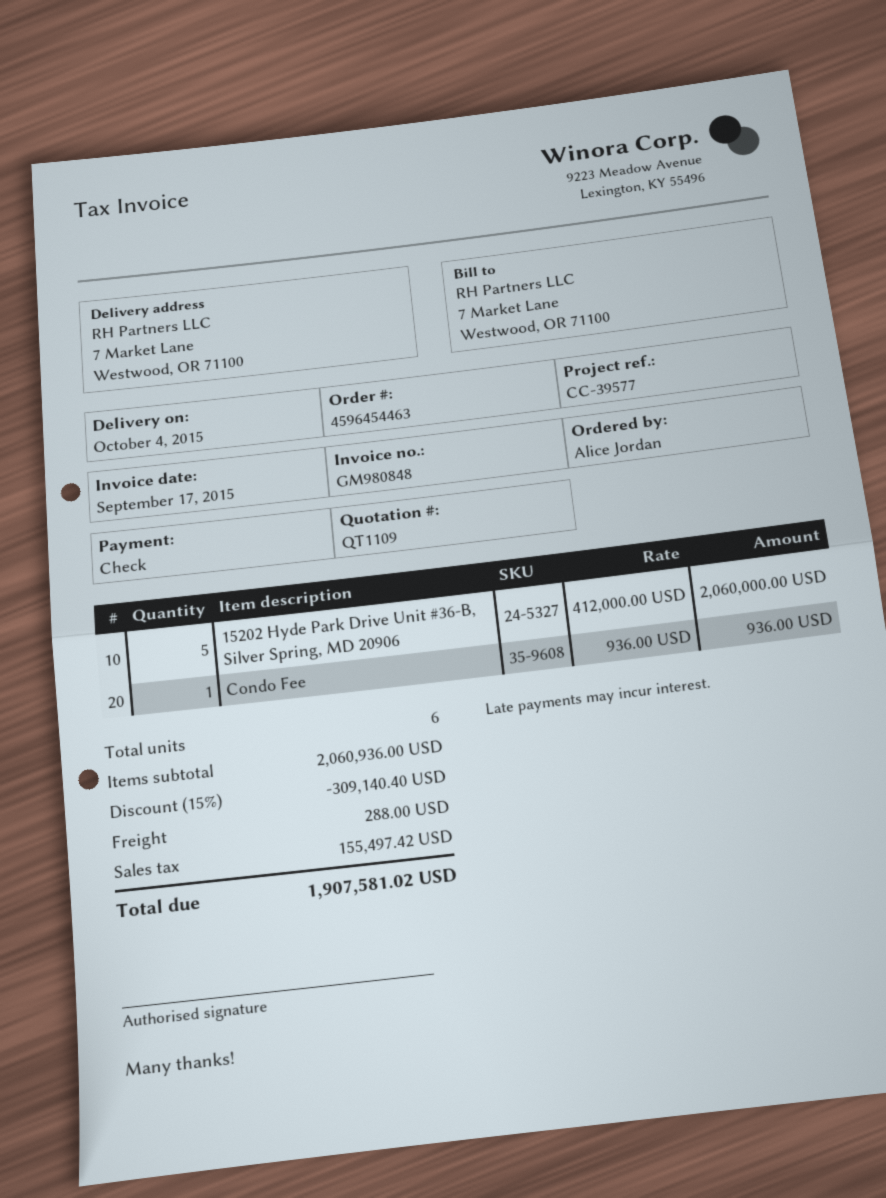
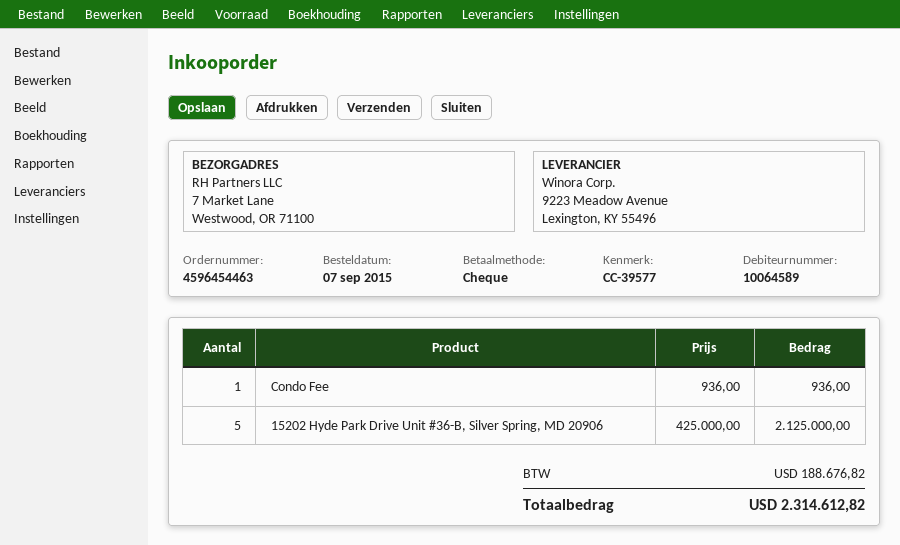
15202 Hyde Park Drive Unit #36-B, Silver Spring, MD 20906: 5 x 412000.00 = 2060000.00 -> 5 x 425000.00 = 2125000.00
discount: 15% = 309140.40 -> none
shipping: 288.00 -> none
tax: 155497.42 -> 188676.82
total: 1907581.02 -> 2314612.82

